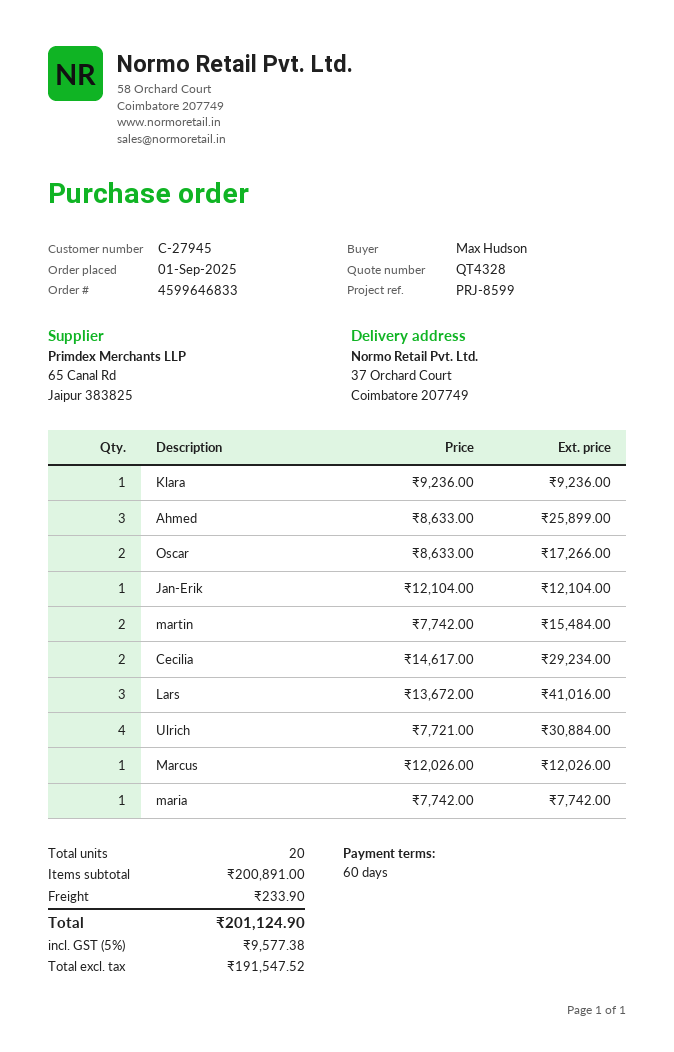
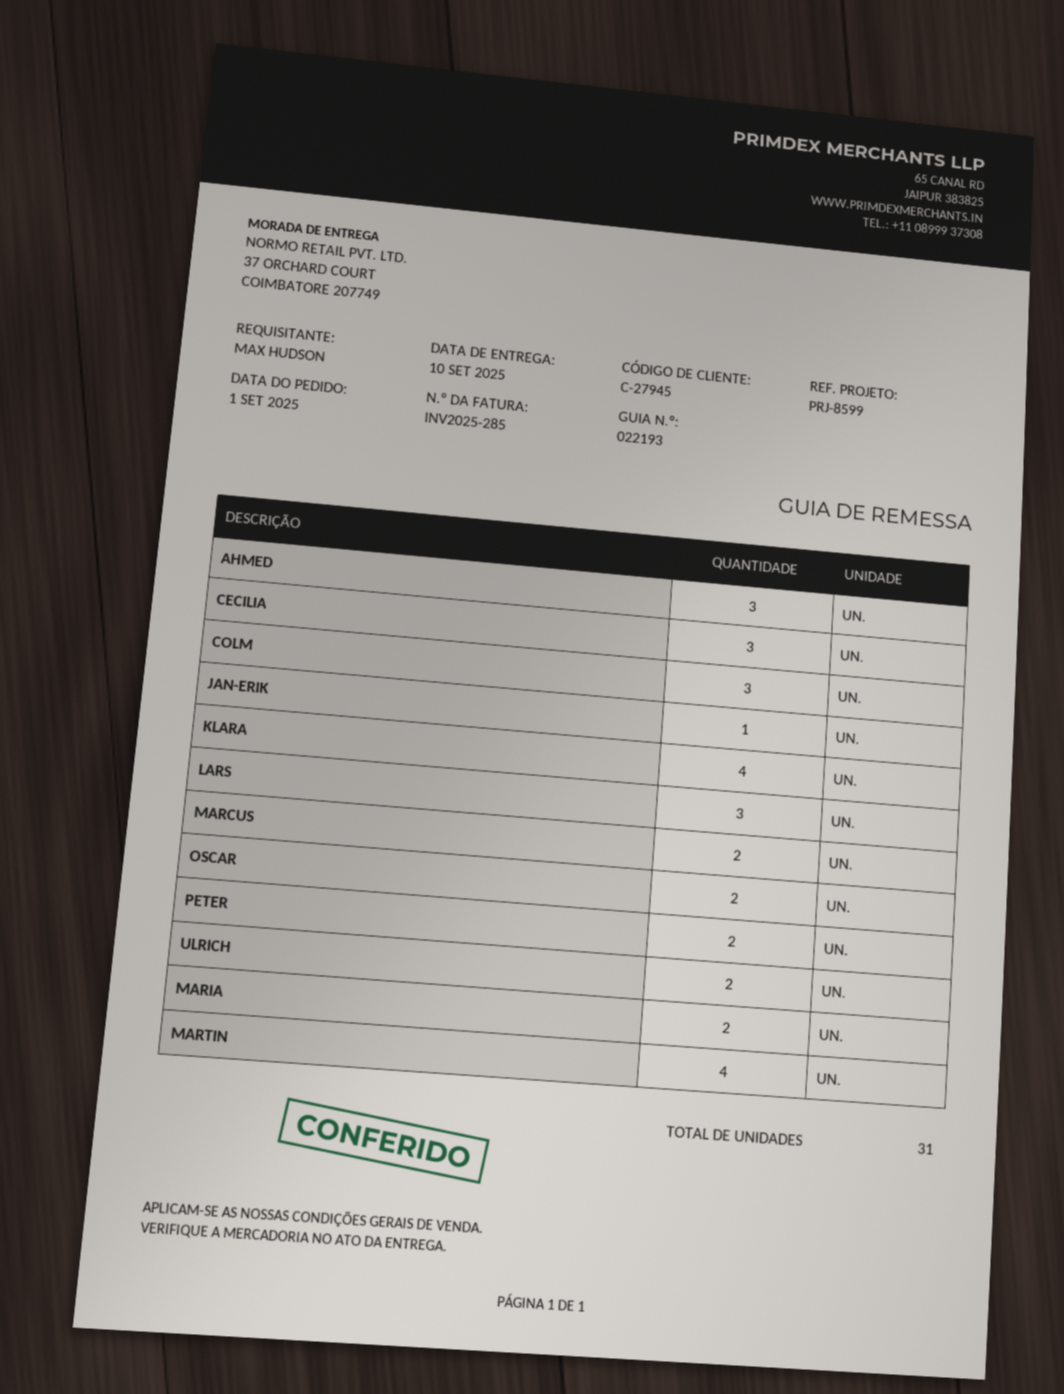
Klara: 1 -> 4
martin: 2 -> 4
Cecilia: 2 -> 3
Ulrich: 4 -> 2
Marcus: 1 -> 2
maria: 1 -> 2
COLM: none -> 3
PETER: none -> 2
total quantity: 20 -> 31

